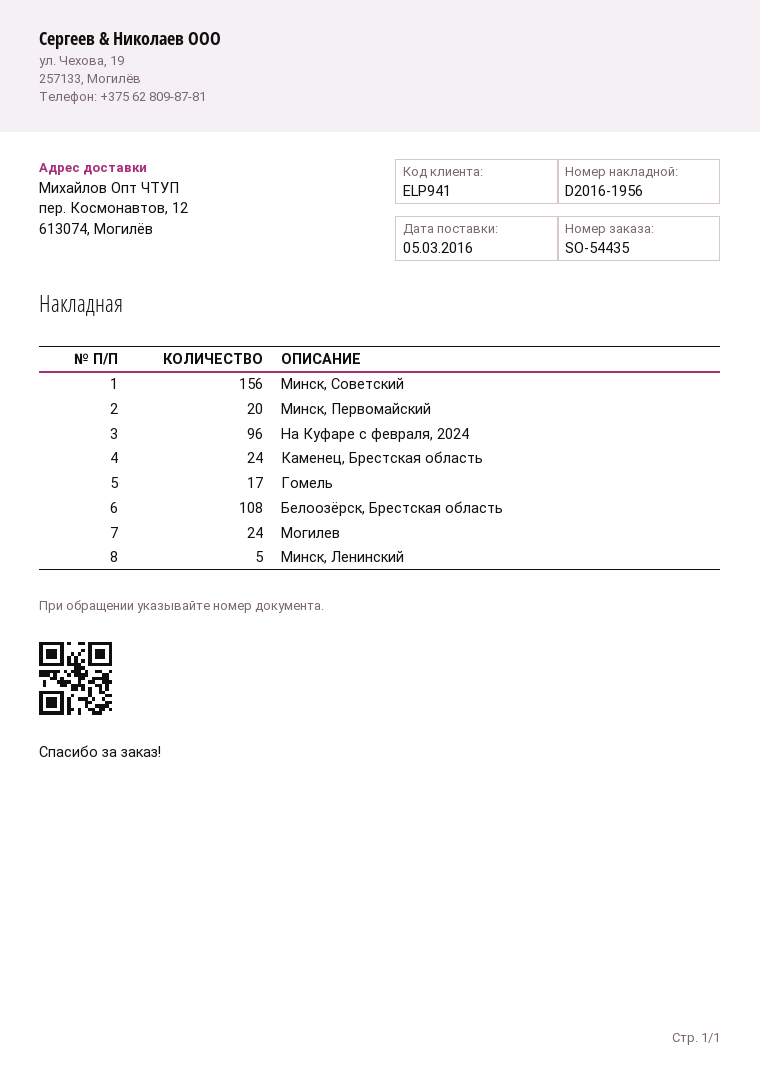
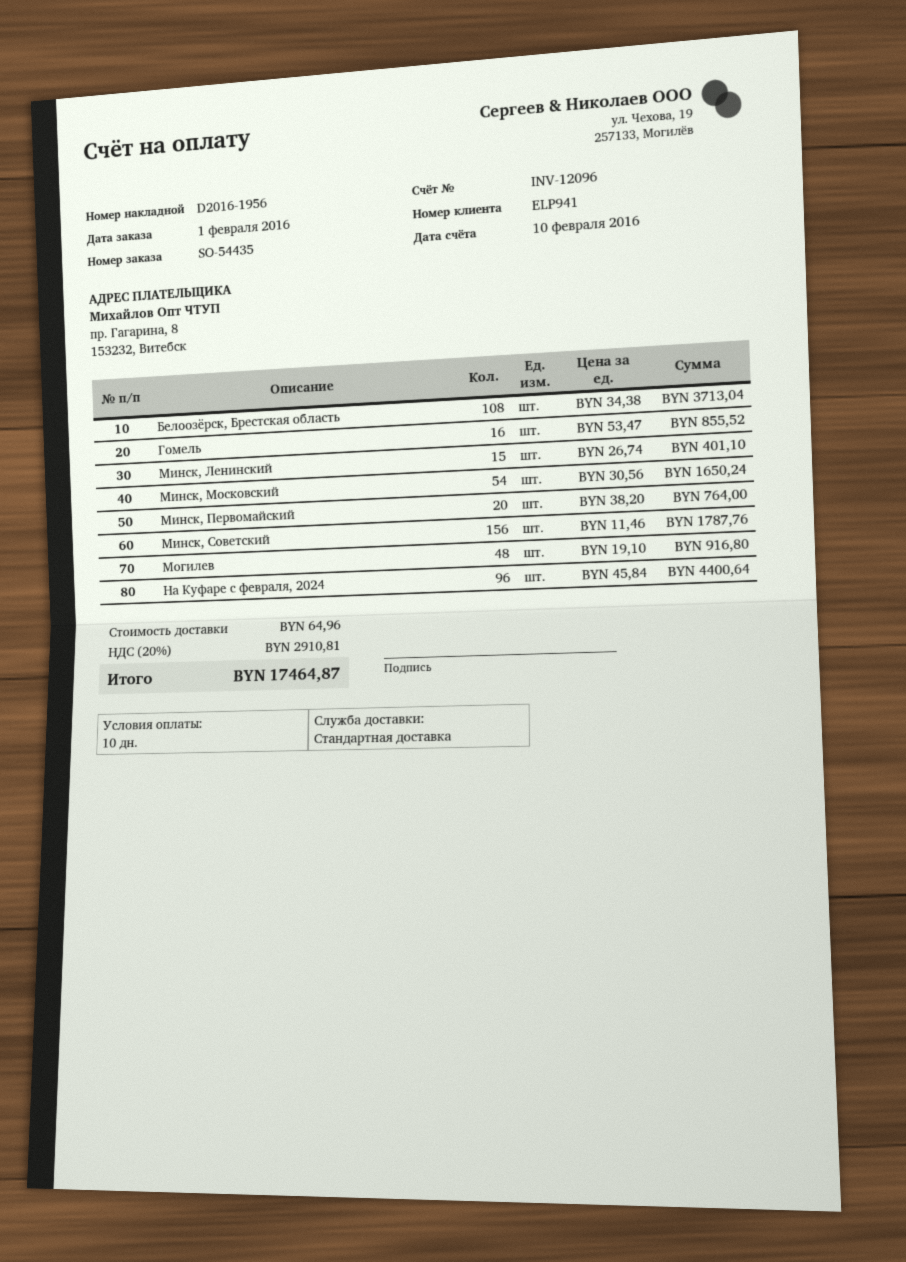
Каменец, Брестская область: 24 -> none
Гомель: 17 -> 16
Могилев: 24 -> 48
Минск, Ленинский: 5 -> 15
Минск, Московский: none -> 54

